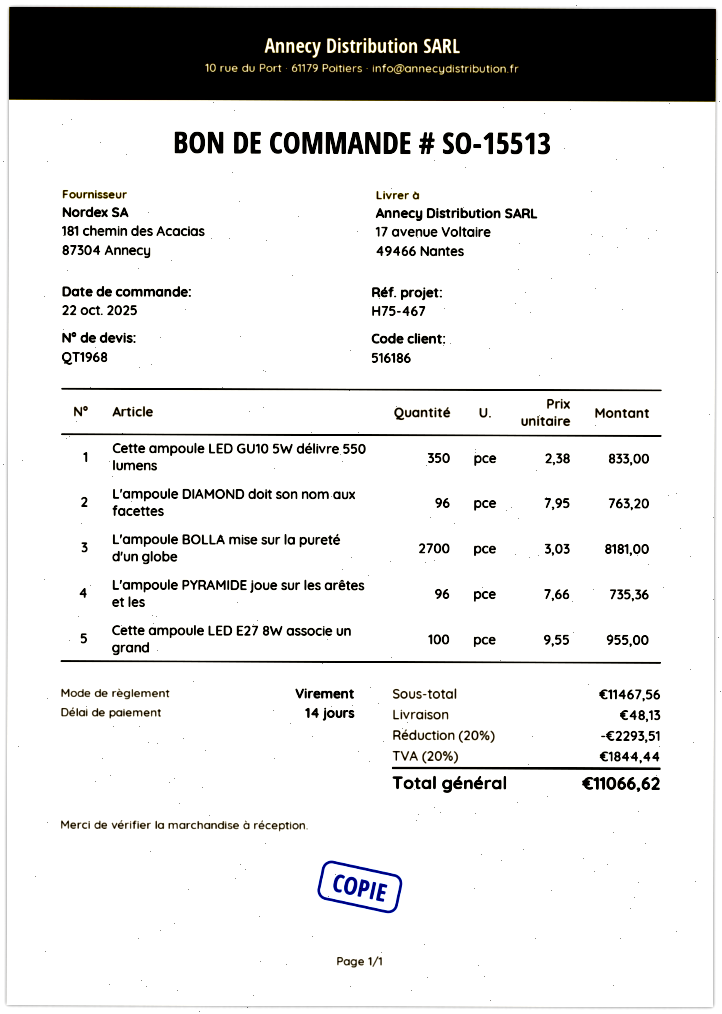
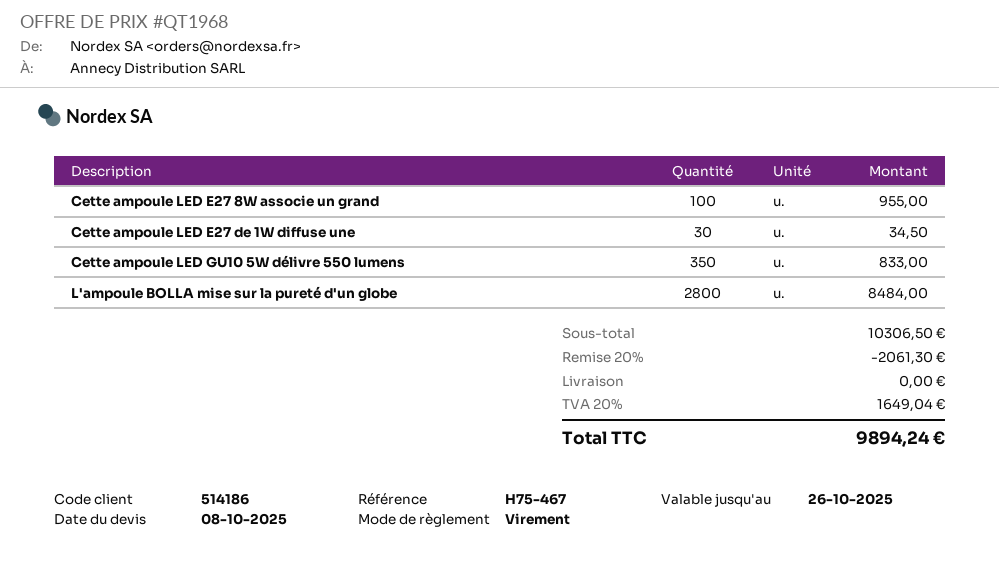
customer number: 516186 -> 514186
L'ampoule DIAMOND doit son nom aux facettes: 96 for 763.20 -> none
L'ampoule BOLLA mise sur la pureté d'un globe: 2700 for 8181.00 -> 2800 for 8484.00
L'ampoule PYRAMIDE joue sur les arêtes et les: 96 for 735.36 -> none
Cette ampoule LED E27 de 1W diffuse une: none -> 30 for 34.50
subtotal: 11467.56 -> 10306.50
discount: 20% = 2293.51 -> 20% = 2061.30
shipping: 48.13 -> 0.00
tax: 20% = 1844.44 -> 20% = 1649.04
total: 11066.62 -> 9894.24

